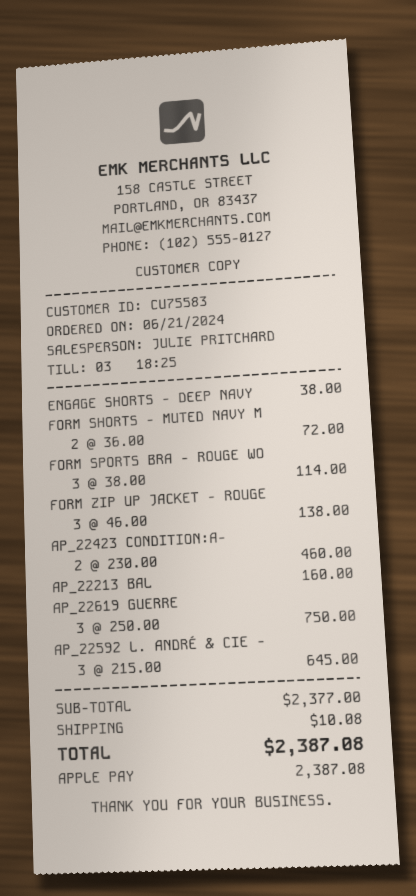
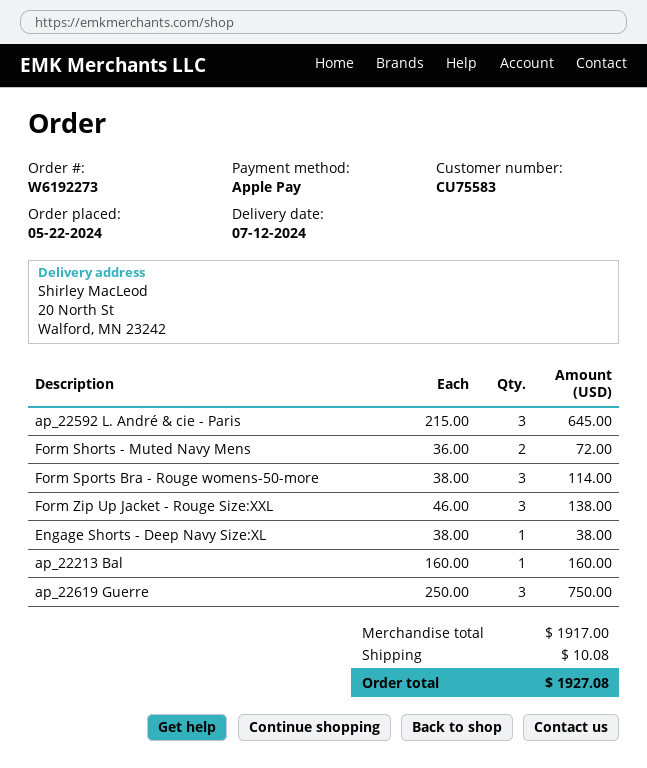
order date: 2024-06-21 -> 2024-05-22
AP_22423 CONDITION:A-: 2 x 230.00 = 460.00 -> none
subtotal: 2377.00 -> 1917.00
total: 2387.08 -> 1927.08

